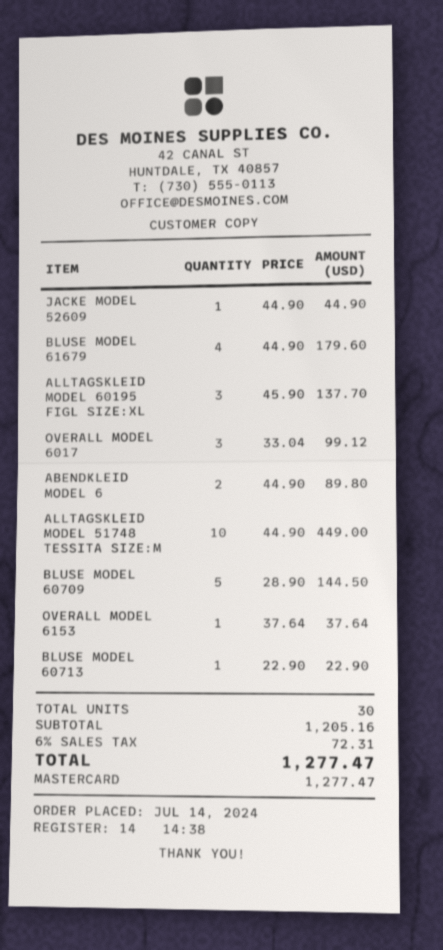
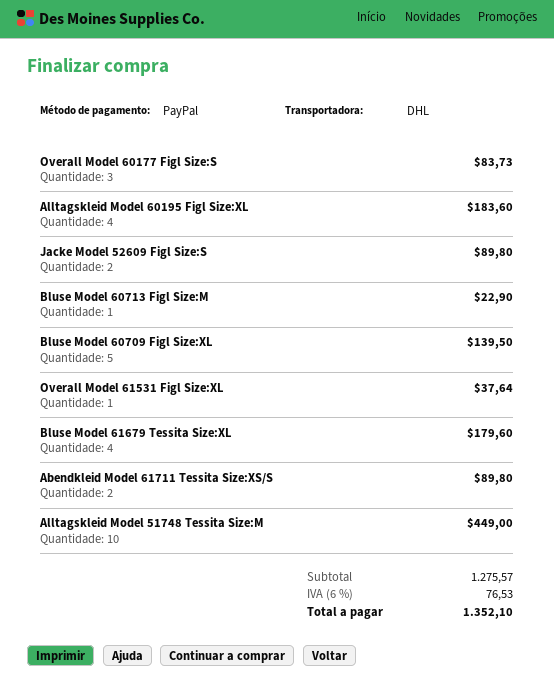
payment method: Mastercard -> PayPal
JACKE MODEL 52609: 1 for 44.90 -> 2 for 89.80
ALLTAGSKLEID MODEL 60195 FIGL SIZE:XL: 3 for 137.70 -> 4 for 183.60
OVERALL MODEL 6017: 3 for 99.12 -> 3 for 83.73
BLUSE MODEL 60709: 5 for 144.50 -> 5 for 139.50
subtotal: 1205.16 -> 1275.57
tax: 6% = 72.31 -> 6% = 76.53
total: 1277.47 -> 1352.10

